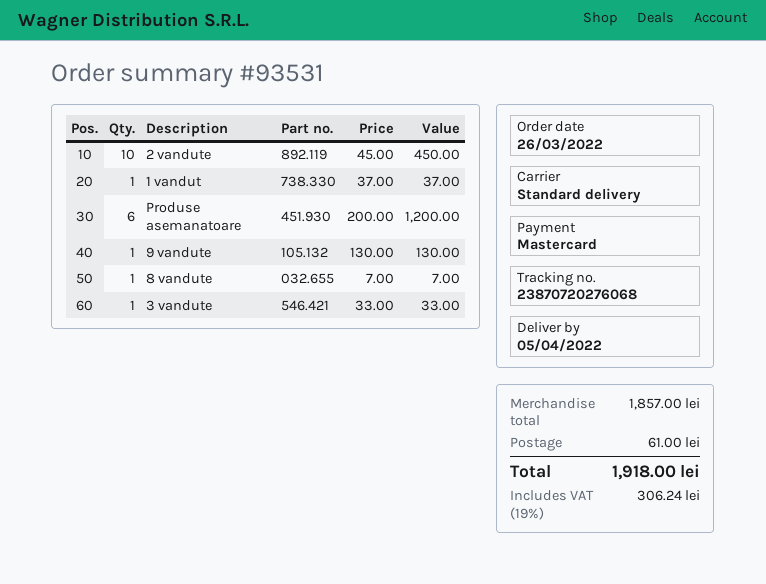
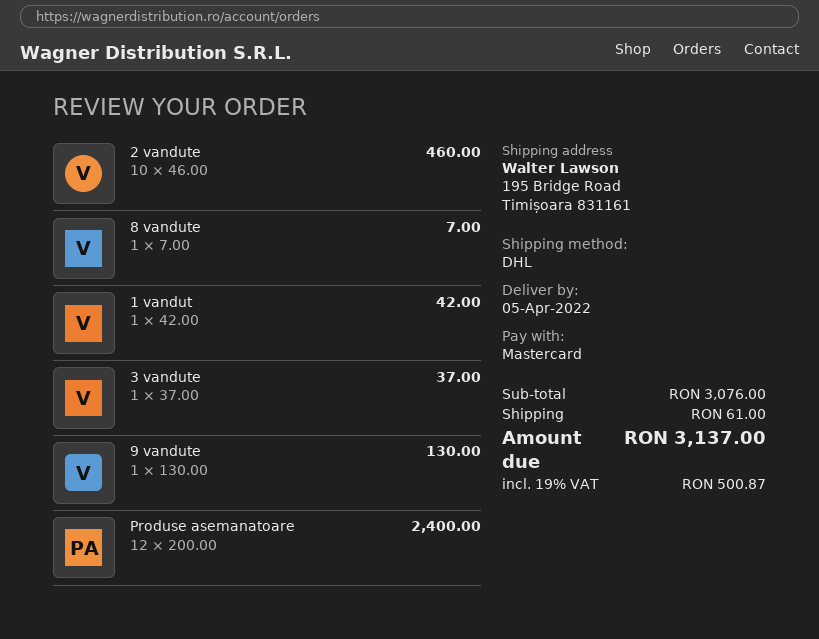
shipping method: standard -> DHL
2 vandute: 10 x 45.00 = 450.00 -> 10 x 46.00 = 460.00
1 vandut: 1 x 37.00 = 37.00 -> 1 x 42.00 = 42.00
Produse asemanatoare: 6 x 200.00 = 1200.00 -> 12 x 200.00 = 2400.00
3 vandute: 1 x 33.00 = 33.00 -> 1 x 37.00 = 37.00
subtotal: 1857.00 -> 3076.00
tax: 19% = 306.24 -> 19% = 500.87
total: 1918.00 -> 3137.00

